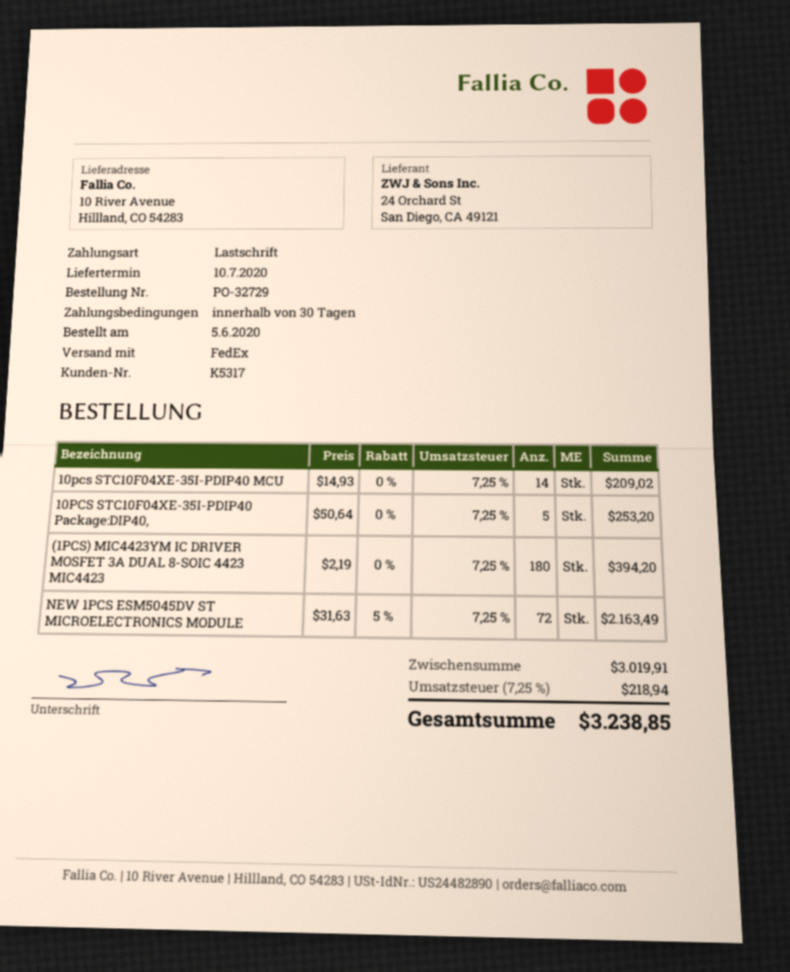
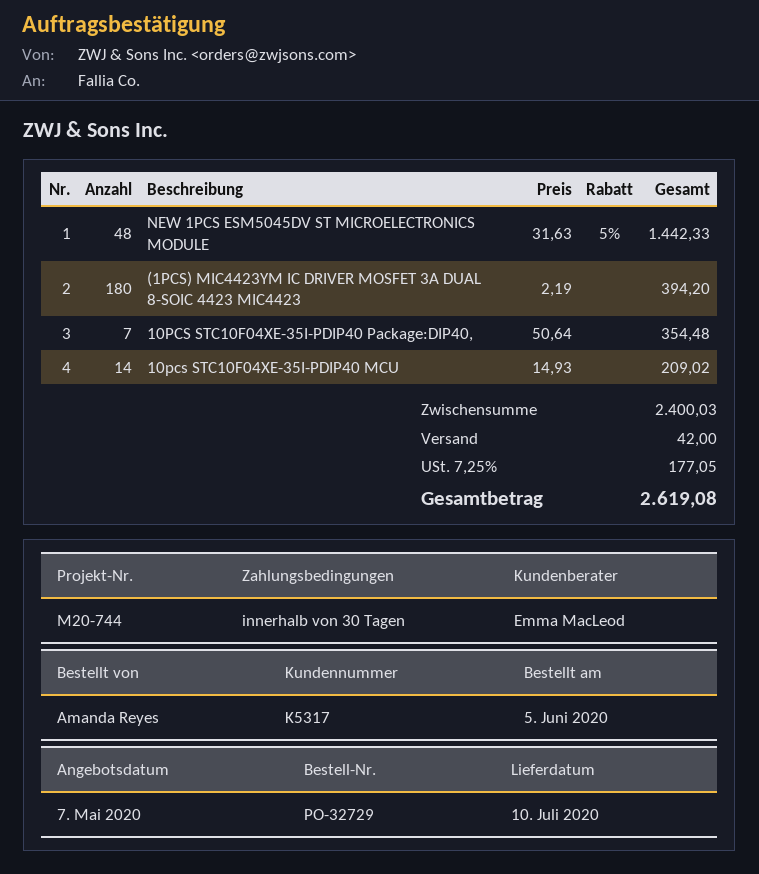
10PCS STC10F04XE-35I-PDIP40 Package:DIP40,: 5 x 50.64 = 253.20 -> 7 x 50.64 = 354.48
NEW 1PCS ESM5045DV ST MICROELECTRONICS MODULE: 72 x 31.63 - 5% = 2163.49 -> 48 x 31.63 - 5% = 1442.33
subtotal: 3019.91 -> 2400.03
shipping: none -> 42.00
tax: 7.25% = 218.94 -> 7.25% = 177.05
total: 3238.85 -> 2619.08

